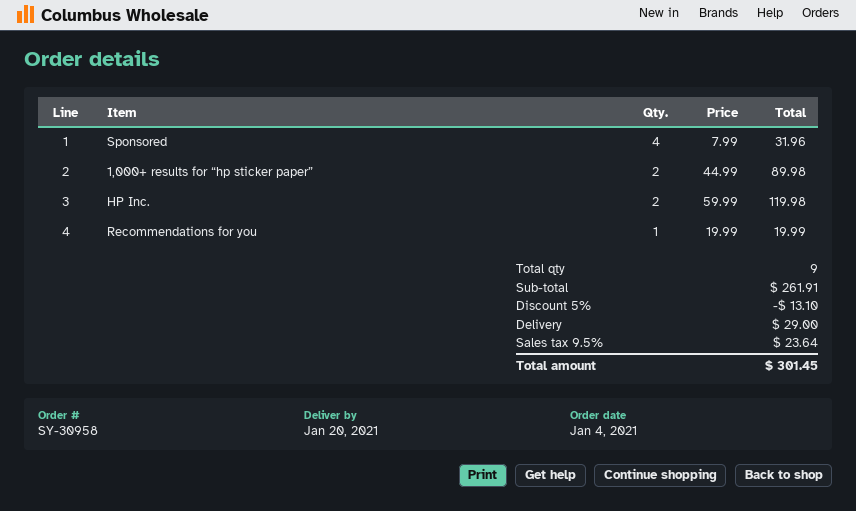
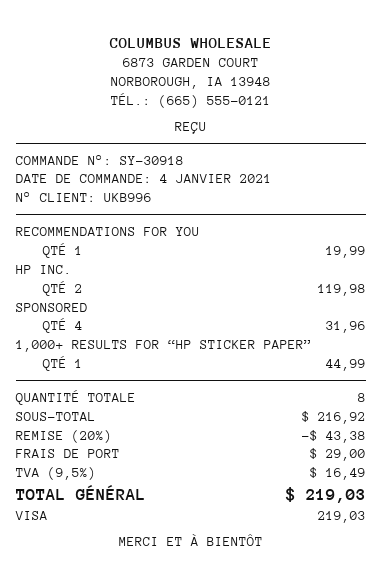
order number: SY-30958 -> SY-30918
1,000+ results for “hp sticker paper”: 2 for 89.98 -> 1 for 44.99
total quantity: 9 -> 8
subtotal: 261.91 -> 216.92
discount: 5% = 13.10 -> 20% = 43.38
tax: 9.5% = 23.64 -> 9.5% = 16.49
total: 301.45 -> 219.03

